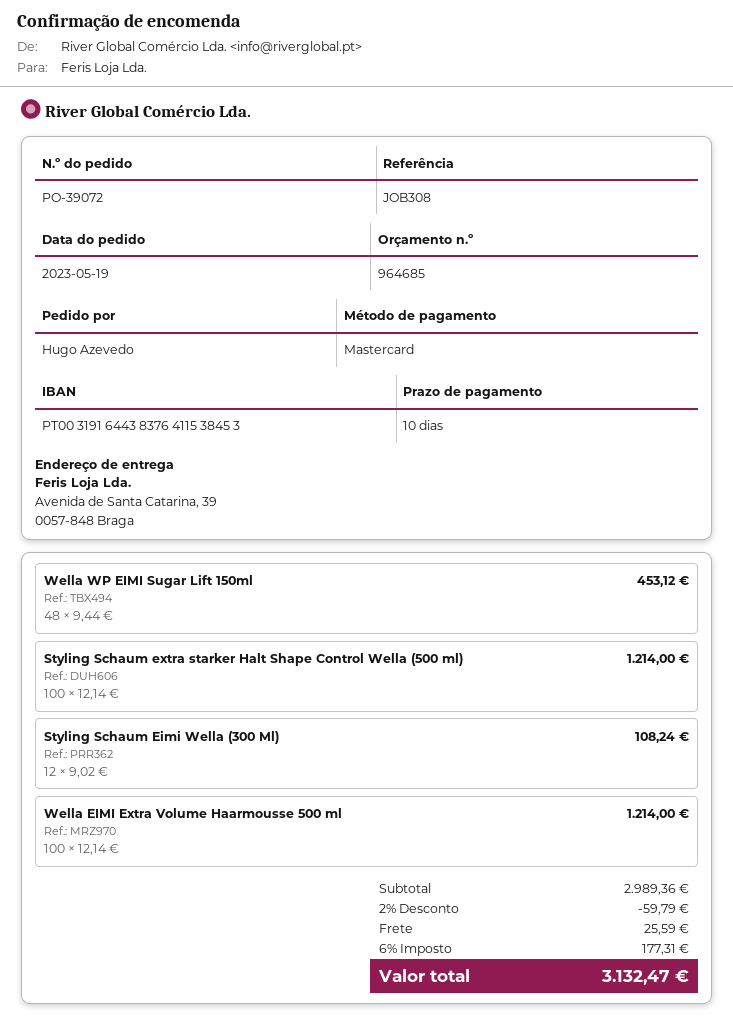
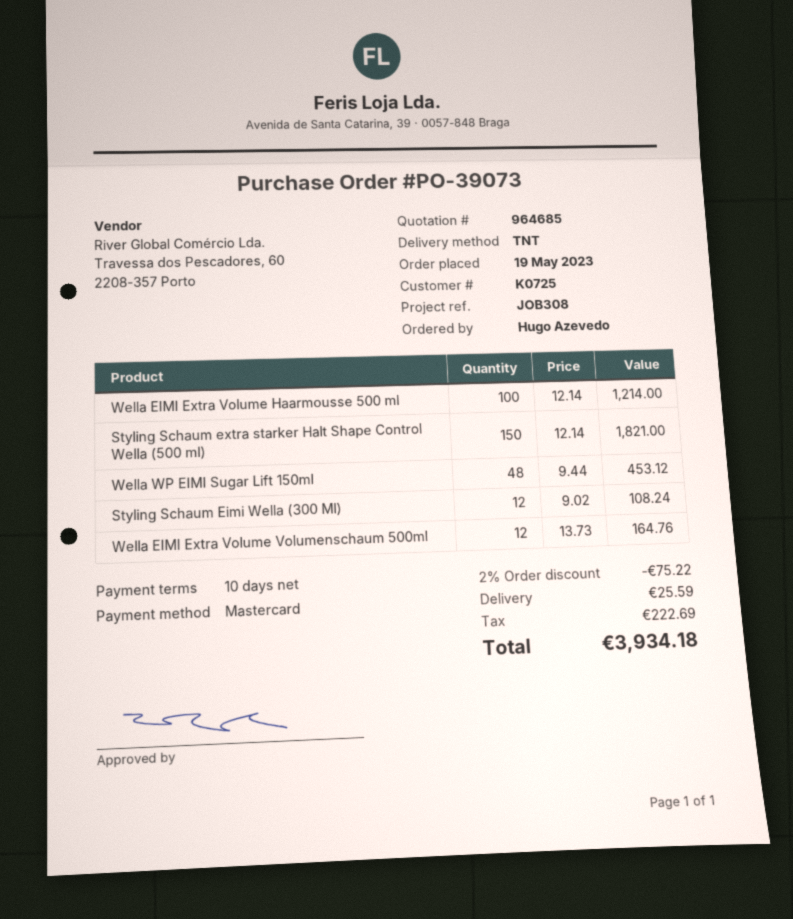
order number: PO-39072 -> PO-39073
Styling Schaum extra starker Halt Shape Control Wella (500 ml): 100 x 12.14 = 1214.00 -> 150 x 12.14 = 1821.00
Wella EIMI Extra Volume Volumenschaum 500ml: none -> 12 x 13.73 = 164.76
discount: 2% = 59.79 -> 2% = 75.22
tax: 177.31 -> 222.69
total: 3132.47 -> 3934.18

